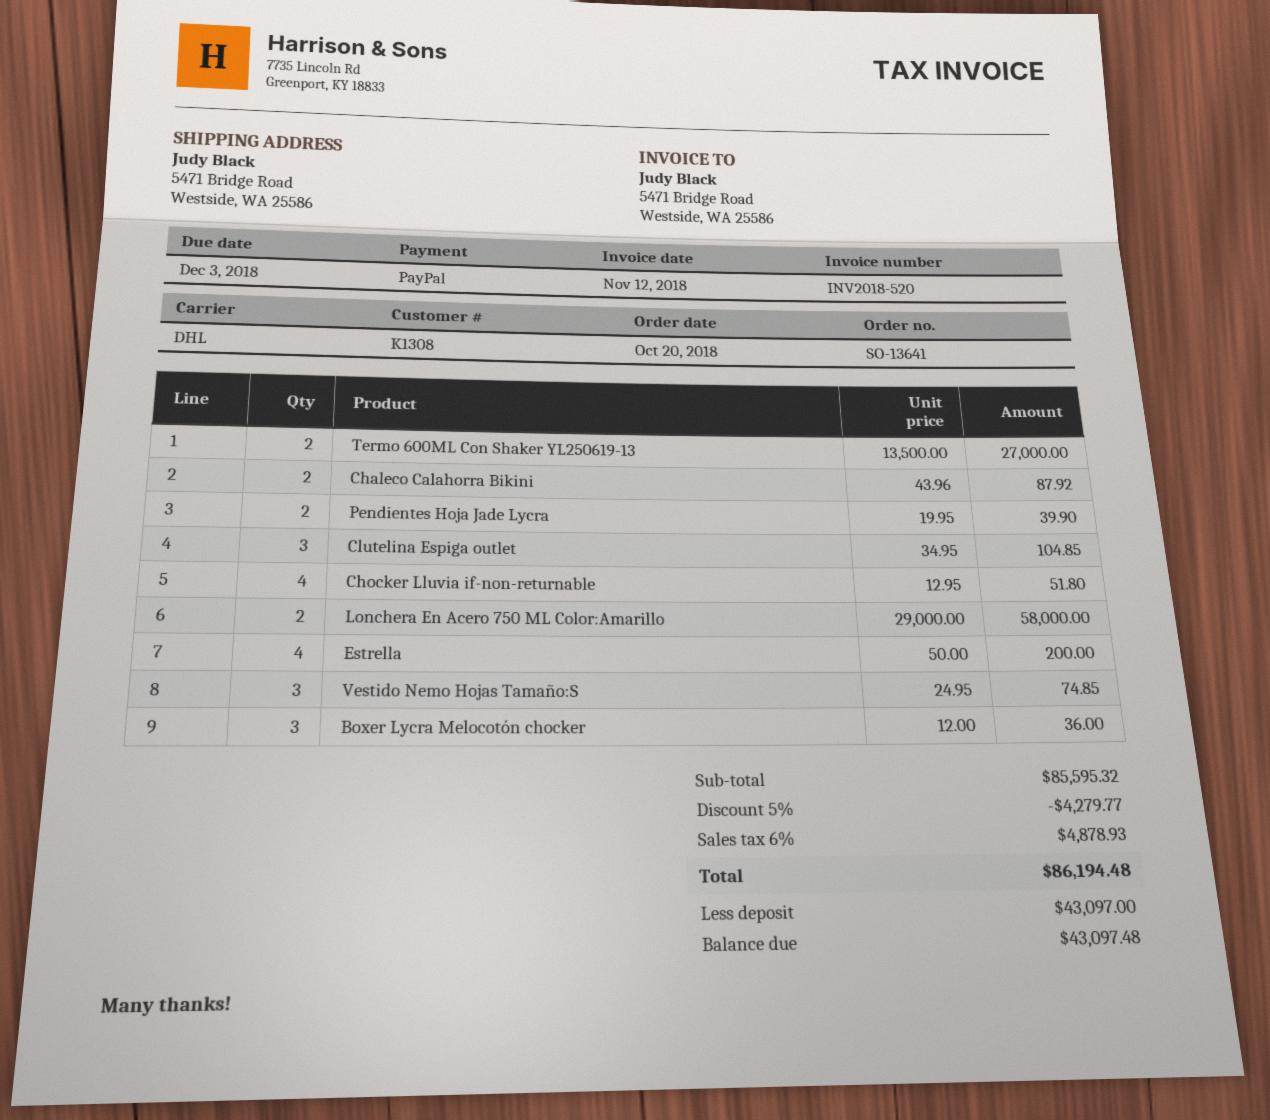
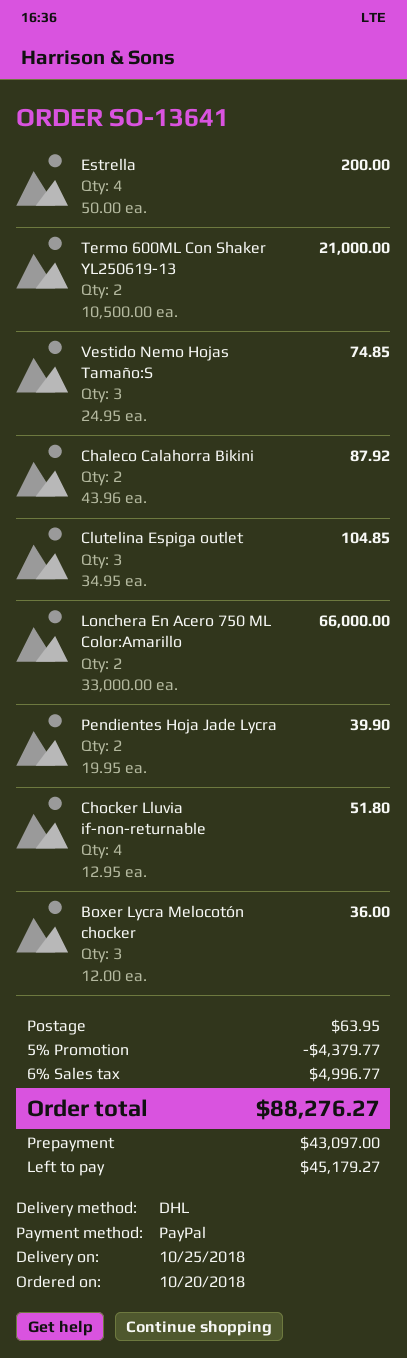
Termo 600ML Con Shaker YL250619-13: 2 x 13500.00 = 27000.00 -> 2 x 10500.00 = 21000.00
Lonchera En Acero 750 ML Color:Amarillo: 2 x 29000.00 = 58000.00 -> 2 x 33000.00 = 66000.00
discount: 5% = 4279.77 -> 5% = 4379.77
shipping: none -> 63.95
tax: 6% = 4878.93 -> 6% = 4996.77
total: 86194.48 -> 88276.27
balance: 43097.48 -> 45179.27

